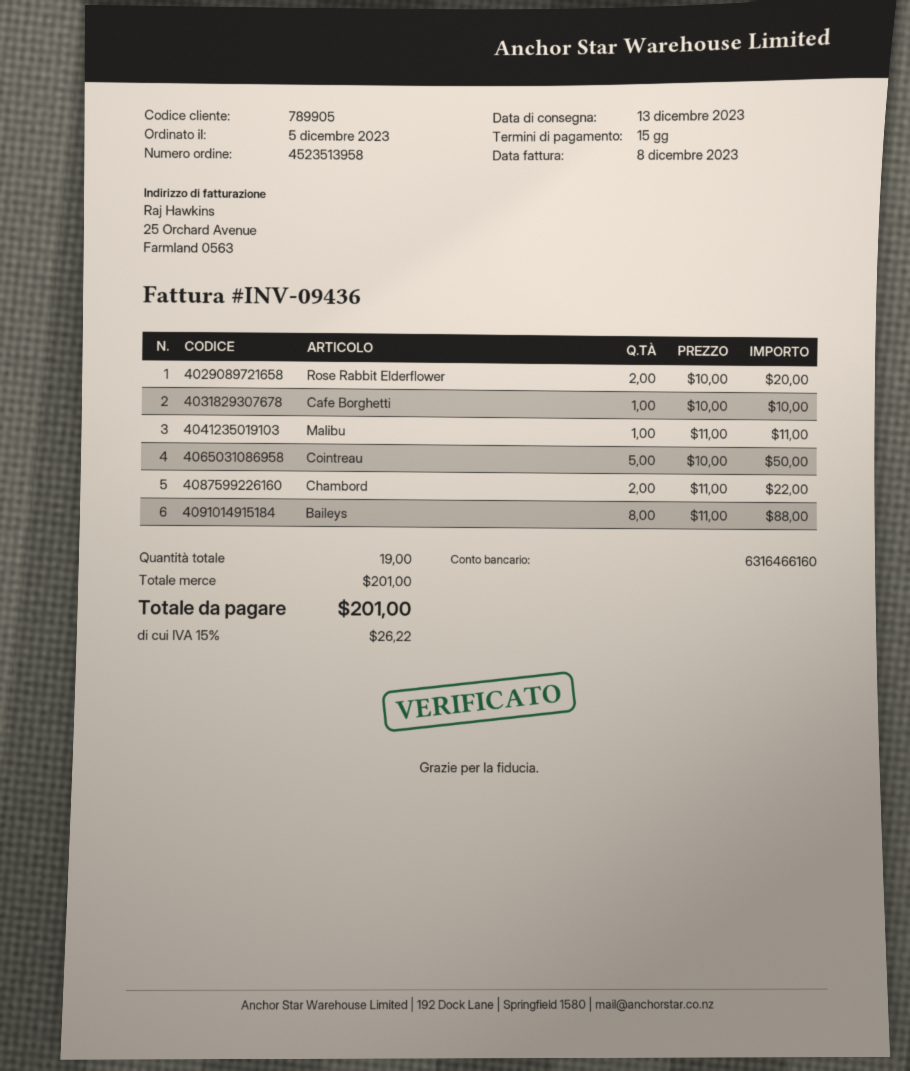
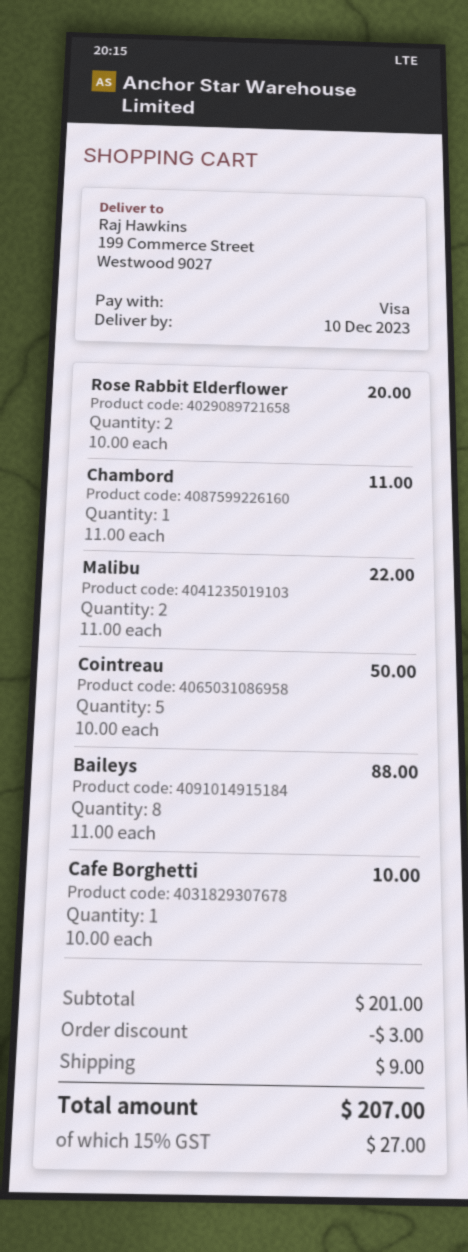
delivery date: 2023-12-13 -> 2023-12-10
Malibu: 1 x 11.00 = 11.00 -> 2 x 11.00 = 22.00
Chambord: 2 x 11.00 = 22.00 -> 1 x 11.00 = 11.00
discount: none -> 3.00
shipping: none -> 9.00
tax: 15% = 26.22 -> 15% = 27.00
total: 201.00 -> 207.00

